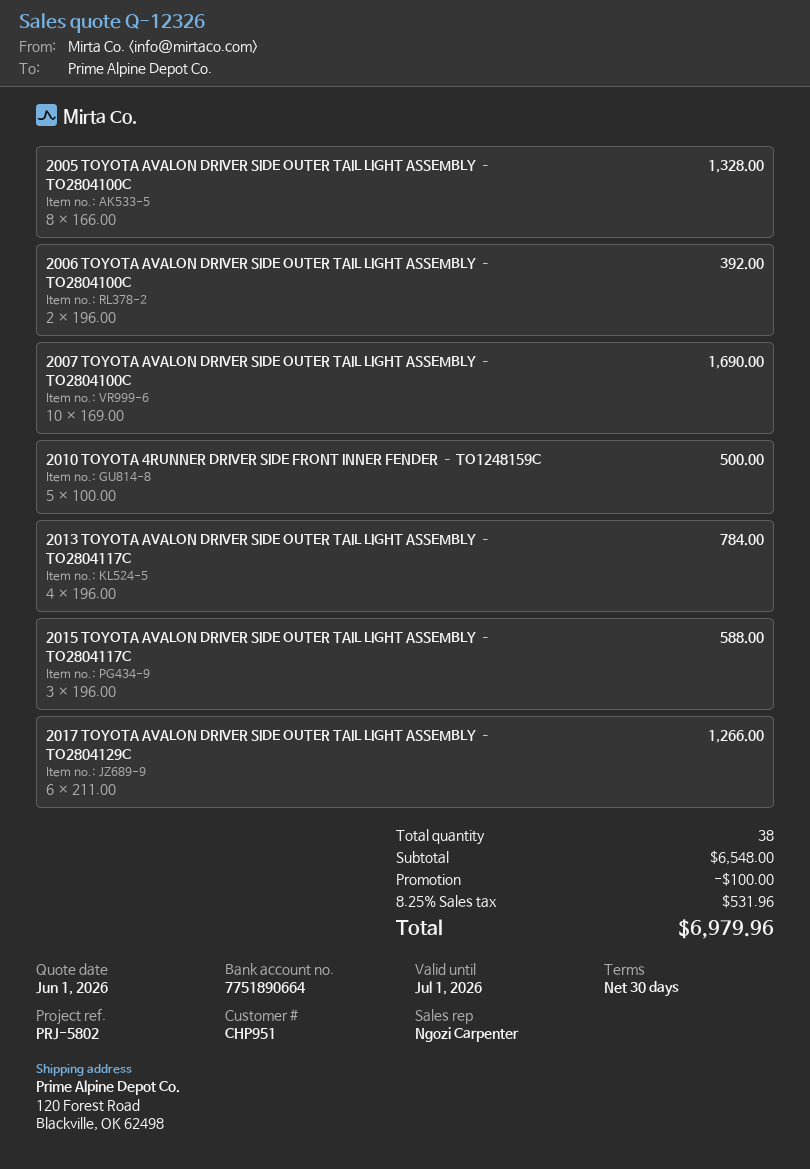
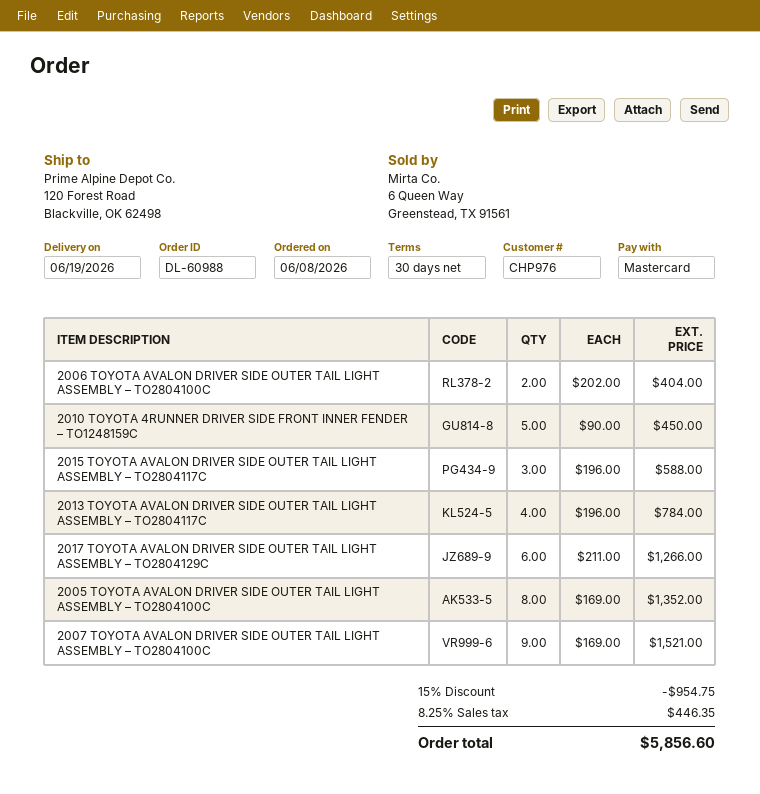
customer number: CHP951 -> CHP976
2005 TOYOTA AVALON DRIVER SIDE OUTER TAIL LIGHT ASSEMBLY – TO2804100C: 8 x 166.00 = 1328.00 -> 8 x 169.00 = 1352.00
2006 TOYOTA AVALON DRIVER SIDE OUTER TAIL LIGHT ASSEMBLY – TO2804100C: 2 x 196.00 = 392.00 -> 2 x 202.00 = 404.00
2007 TOYOTA AVALON DRIVER SIDE OUTER TAIL LIGHT ASSEMBLY – TO2804100C: 10 x 169.00 = 1690.00 -> 9 x 169.00 = 1521.00
2010 TOYOTA 4RUNNER DRIVER SIDE FRONT INNER FENDER – TO1248159C: 5 x 100.00 = 500.00 -> 5 x 90.00 = 450.00
discount: 100.00 -> 954.75
tax: 8.25% = 531.96 -> 8.25% = 446.35
total: 6979.96 -> 5856.60

